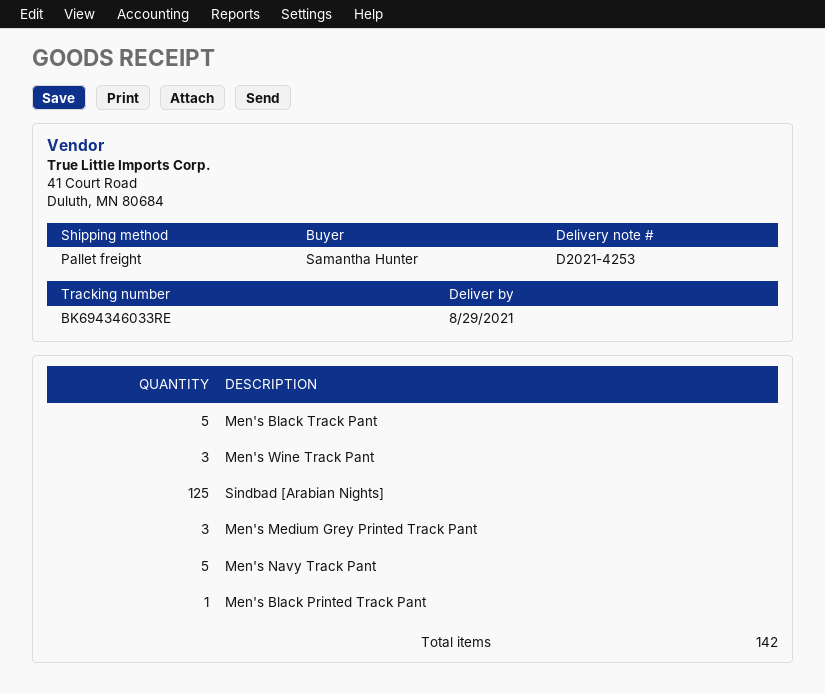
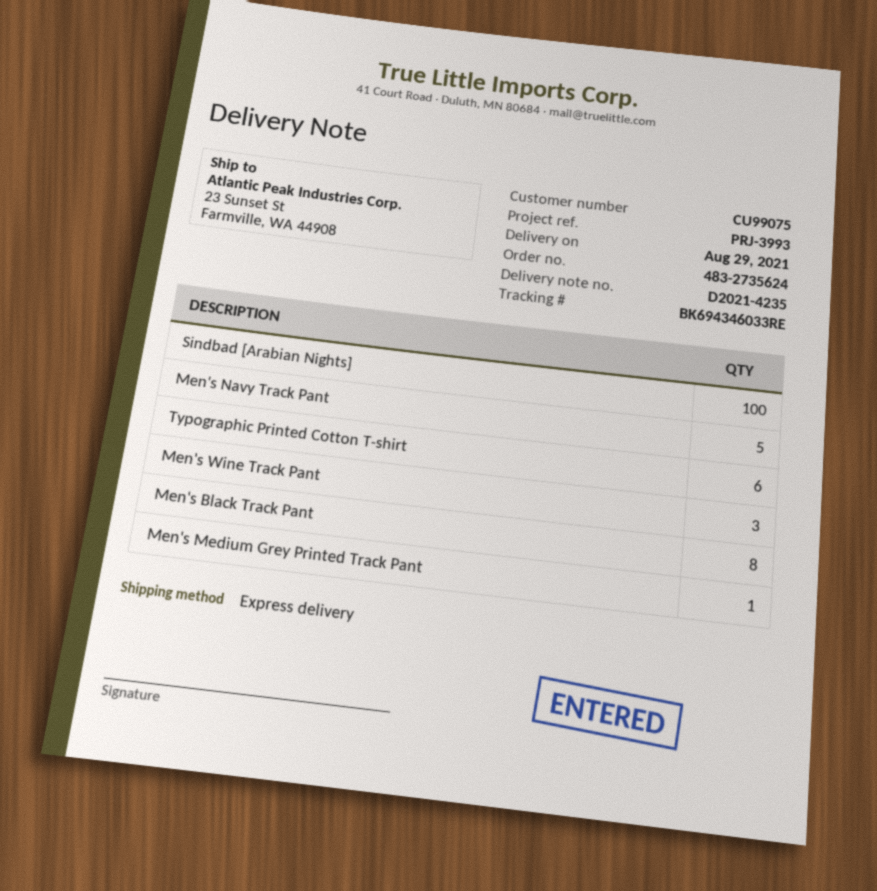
delivery note number: D2021-4253 -> D2021-4235
shipping method: pallet freight -> express
Men's Black Track Pant: 5 -> 8
Sindbad [Arabian Nights]: 125 -> 100
Men's Medium Grey Printed Track Pant: 3 -> 1
Men's Black Printed Track Pant: 1 -> none
Typographic Printed Cotton T-shirt: none -> 6

